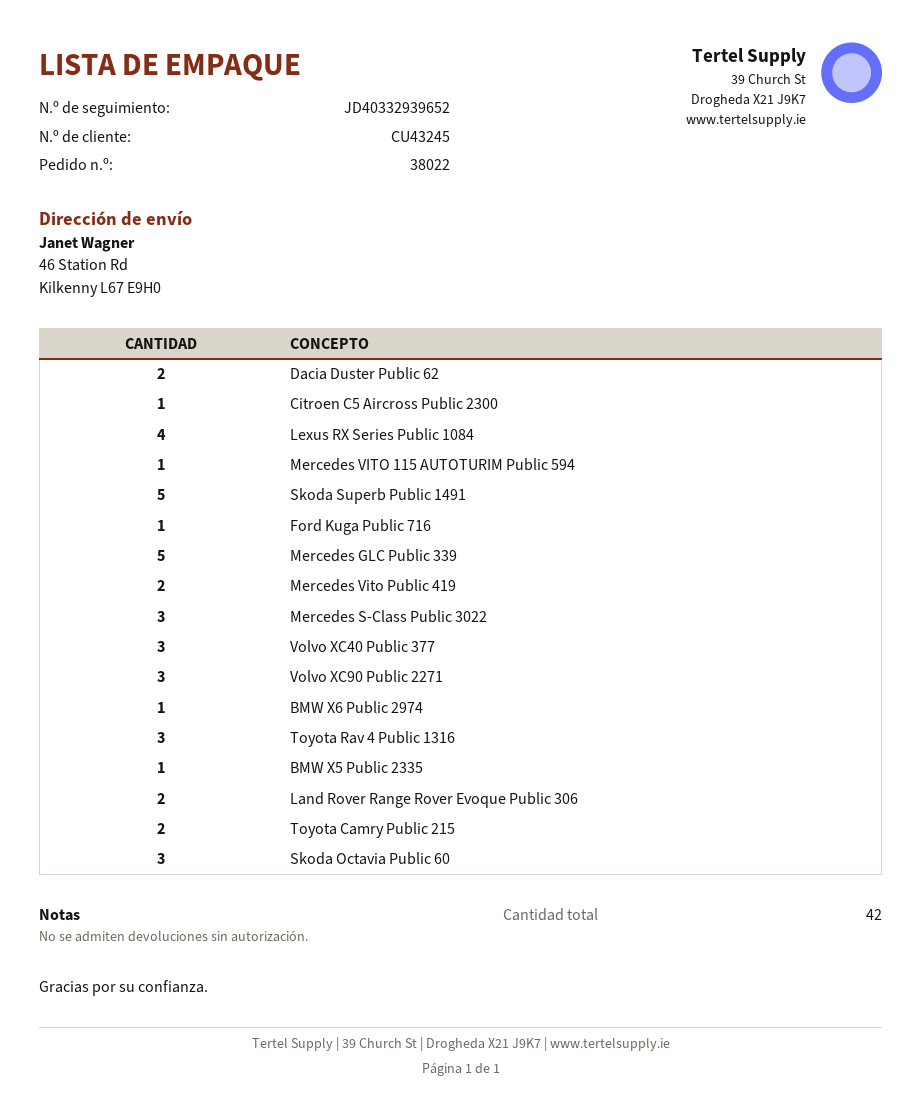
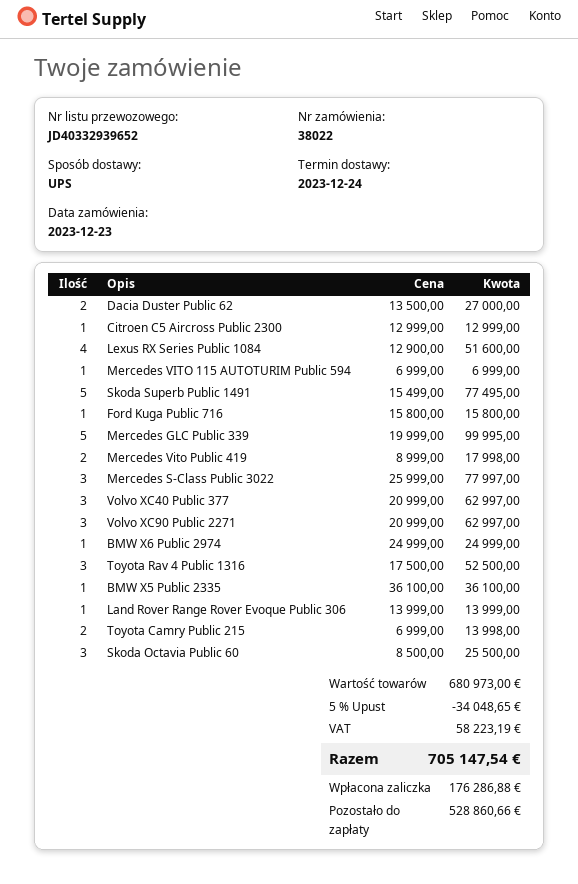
Land Rover Range Rover Evoque Public 306: 2 -> 1

